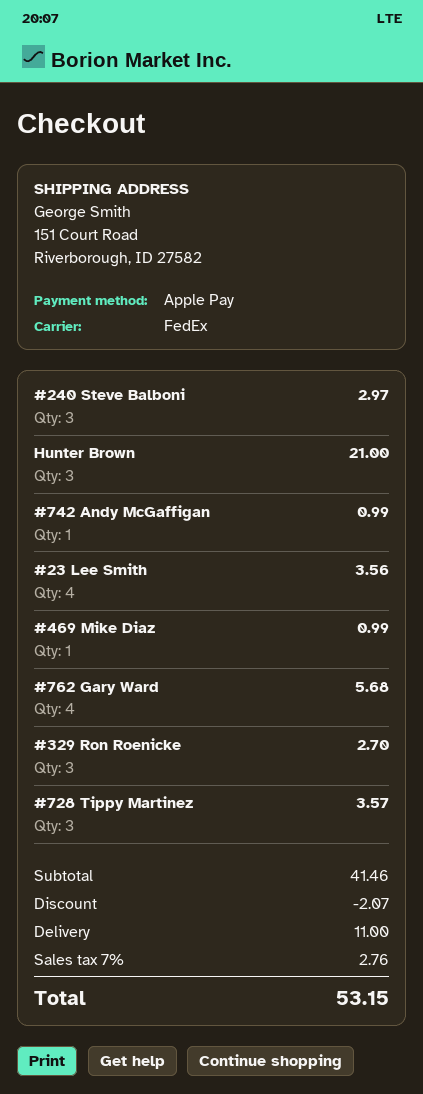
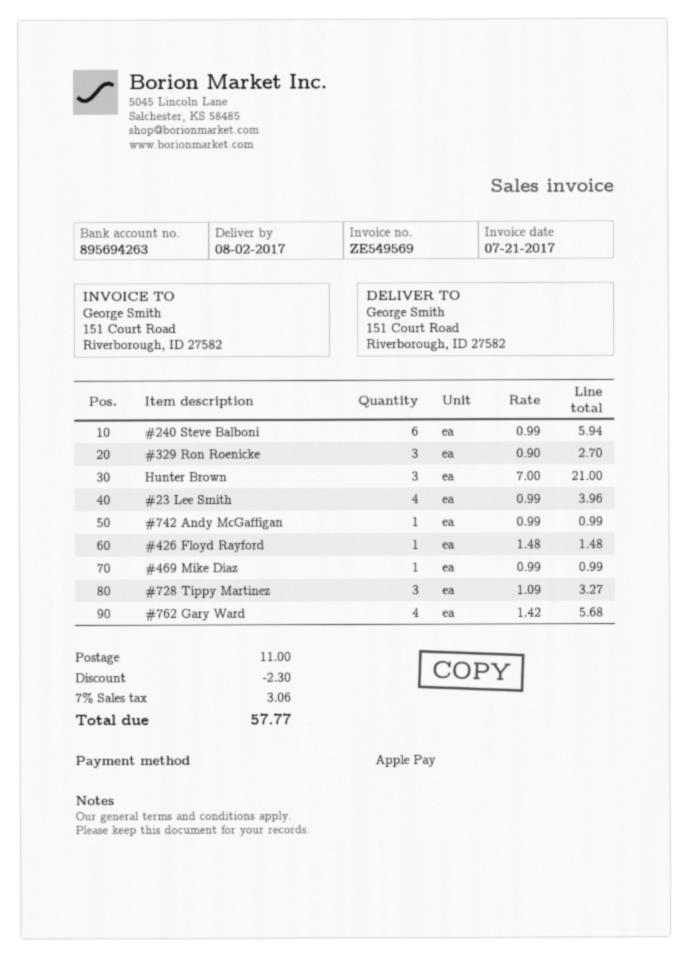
#240 Steve Balboni: 3 for 2.97 -> 6 for 5.94
#23 Lee Smith: 4 for 3.56 -> 4 for 3.96
#728 Tippy Martinez: 3 for 3.57 -> 3 for 3.27
#426 Floyd Rayford: none -> 1 for 1.48
discount: 2.07 -> 2.30
tax: 7% = 2.76 -> 7% = 3.06
total: 53.15 -> 57.77

